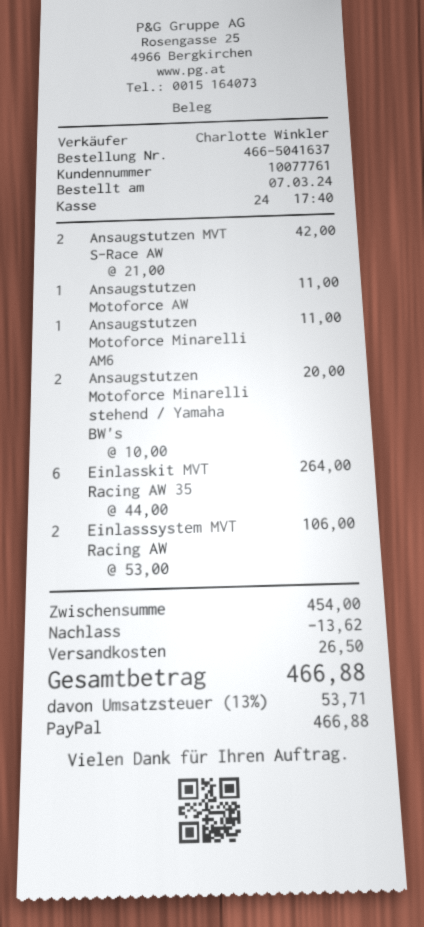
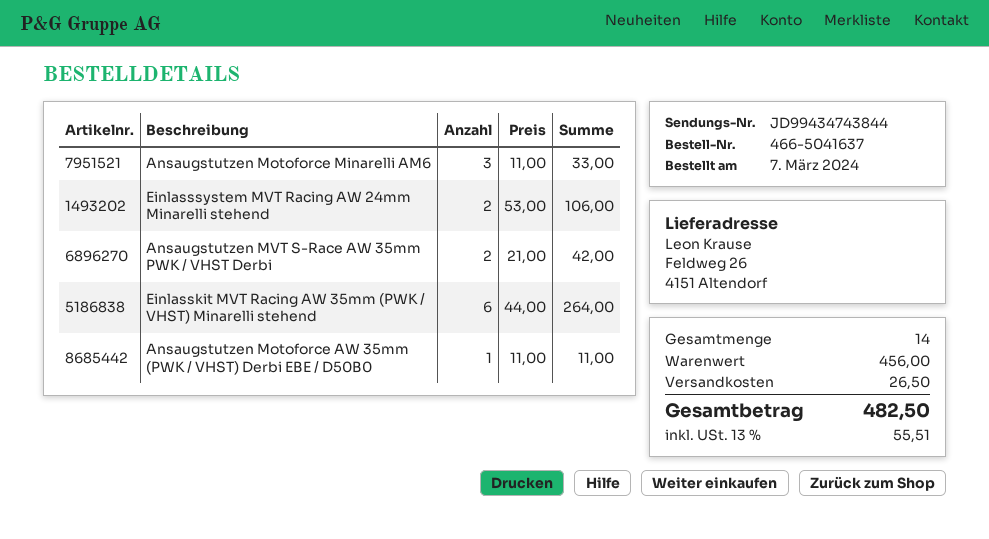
Ansaugstutzen Motoforce Minarelli AM6: 1 x 11.00 = 11.00 -> 3 x 11.00 = 33.00
Ansaugstutzen Motoforce Minarelli stehend / Yamaha BW's: 2 x 10.00 = 20.00 -> none
subtotal: 454.00 -> 456.00
discount: 13.62 -> none
tax: 13% = 53.71 -> 13% = 55.51
total: 466.88 -> 482.50

